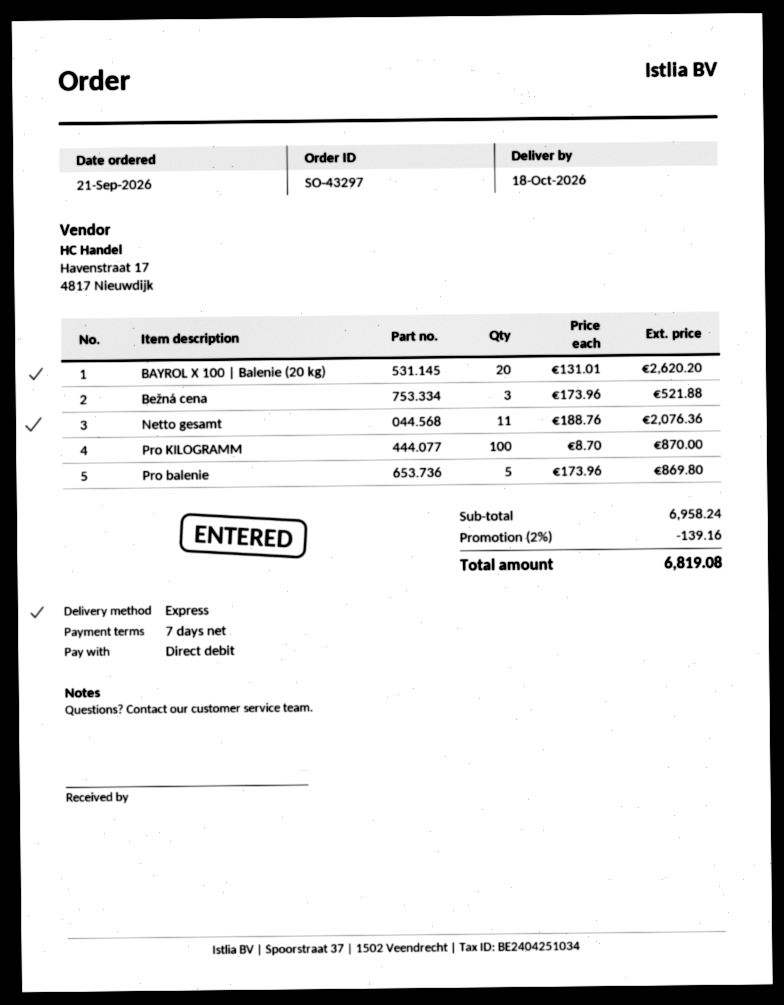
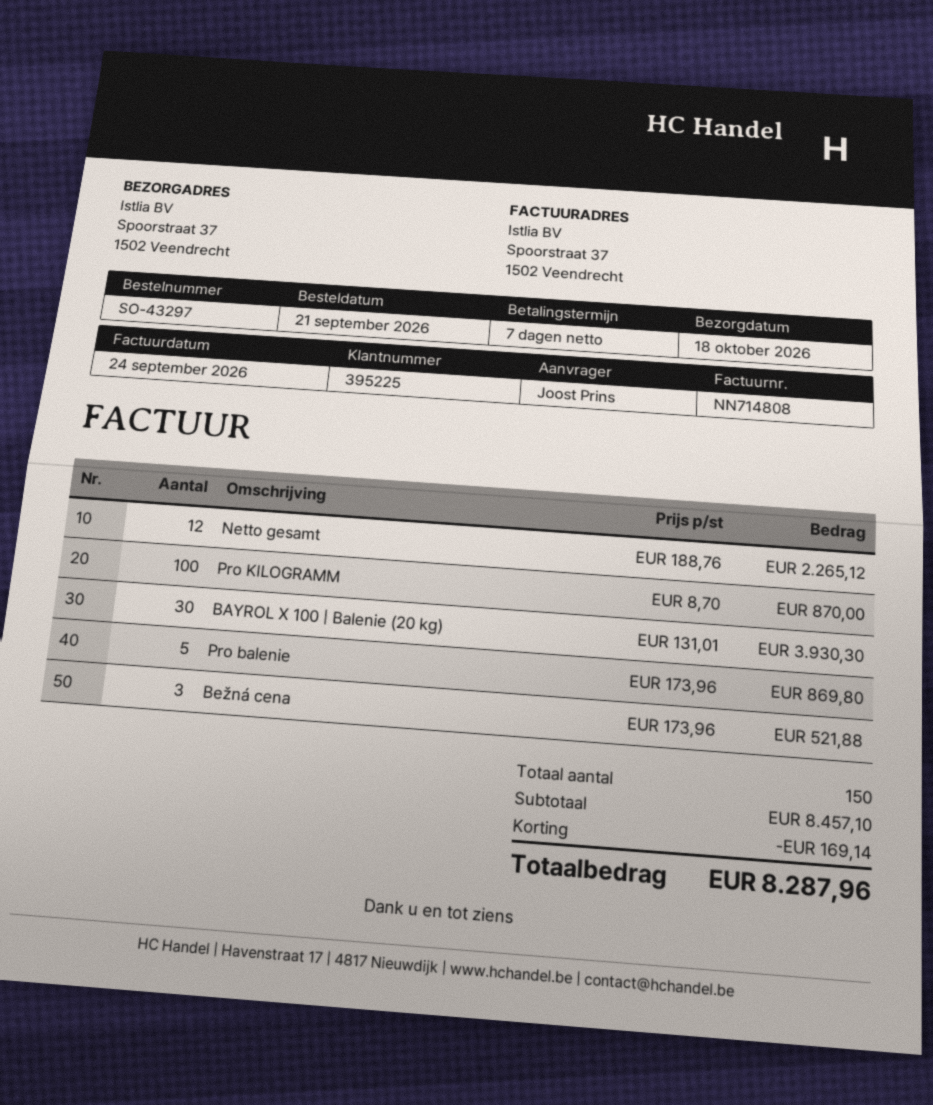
BAYROL X 100 | Balenie (20 kg): 20 x 131.01 = 2620.20 -> 30 x 131.01 = 3930.30
Netto gesamt: 11 x 188.76 = 2076.36 -> 12 x 188.76 = 2265.12
subtotal: 6958.24 -> 8457.10
discount: 139.16 -> 169.14
total: 6819.08 -> 8287.96

